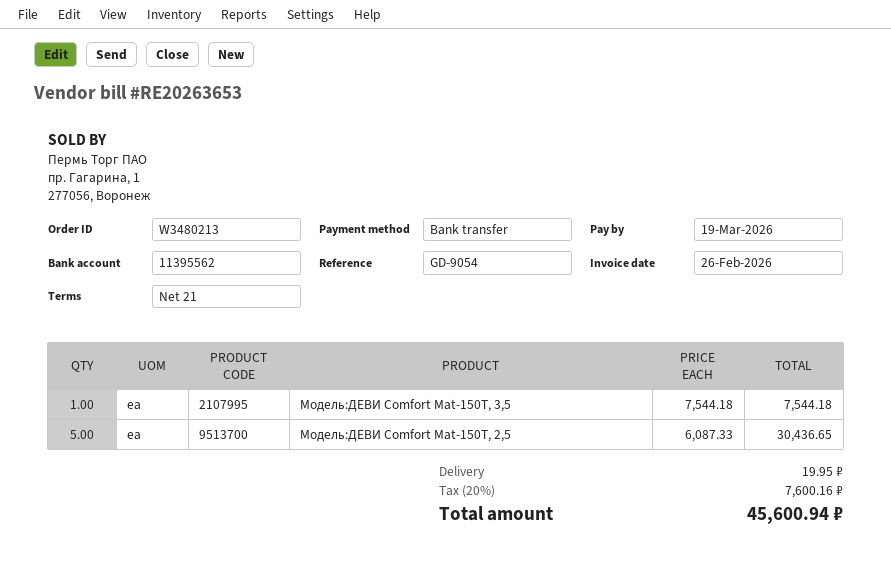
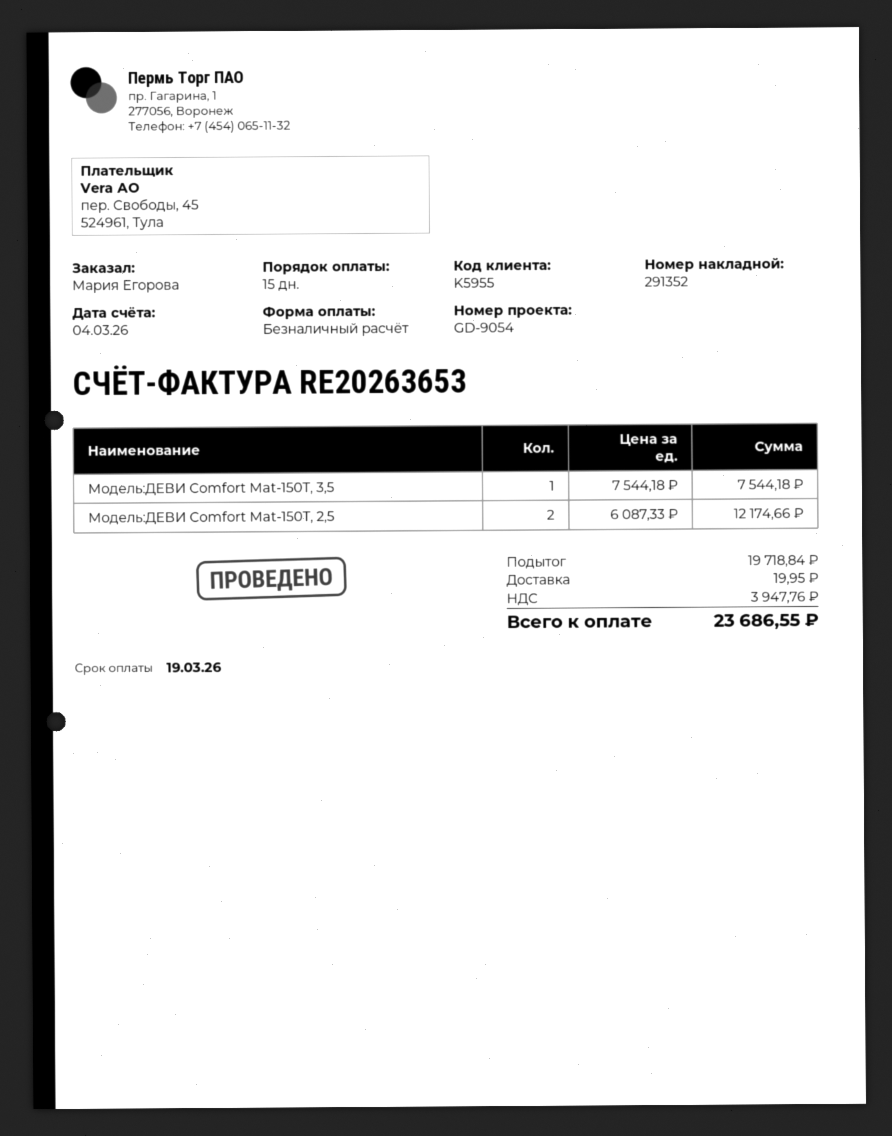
invoice date: 2026-02-26 -> 2026-03-04
payment terms: 21 days -> 15 days
Модель:ДЕВИ Comfort Mat-150T, 2,5: 5 x 6087.33 = 30436.65 -> 2 x 6087.33 = 12174.66
tax: 7600.16 -> 3947.76
total: 45600.94 -> 23686.55

